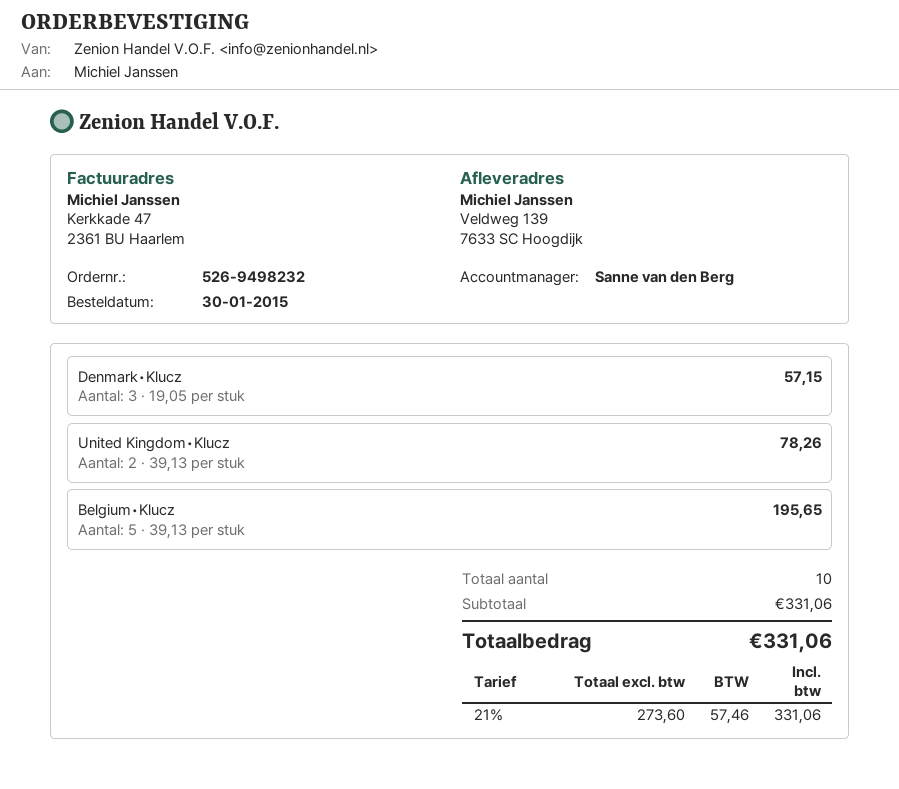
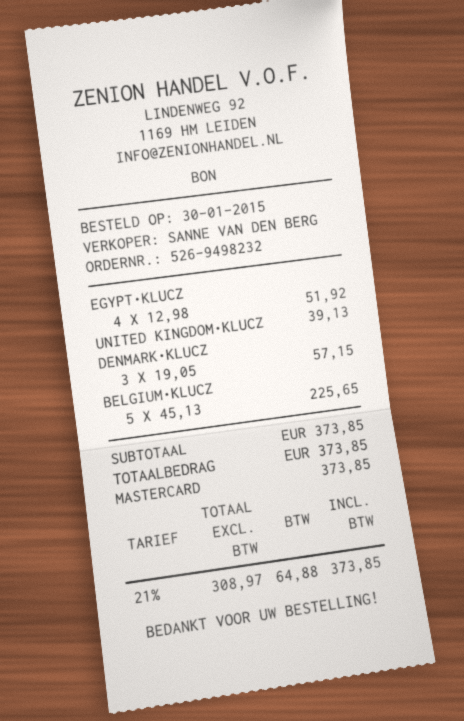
United Kingdom•Klucz: 2 x 39.13 = 78.26 -> 1 x 39.13 = 39.13
Belgium•Klucz: 5 x 39.13 = 195.65 -> 5 x 45.13 = 225.65
EGYPT•KLUCZ: none -> 4 x 12.98 = 51.92
subtotal: 331.06 -> 373.85
net: 273.60 -> 308.97
tax: 21% = 57.46 -> 21% = 64.88
total: 331.06 -> 373.85

